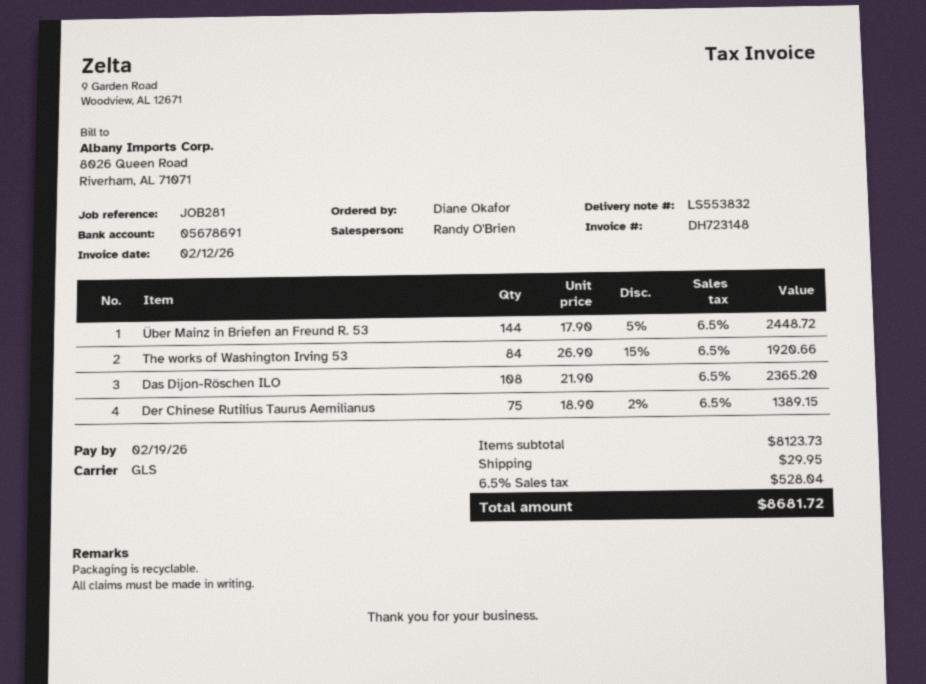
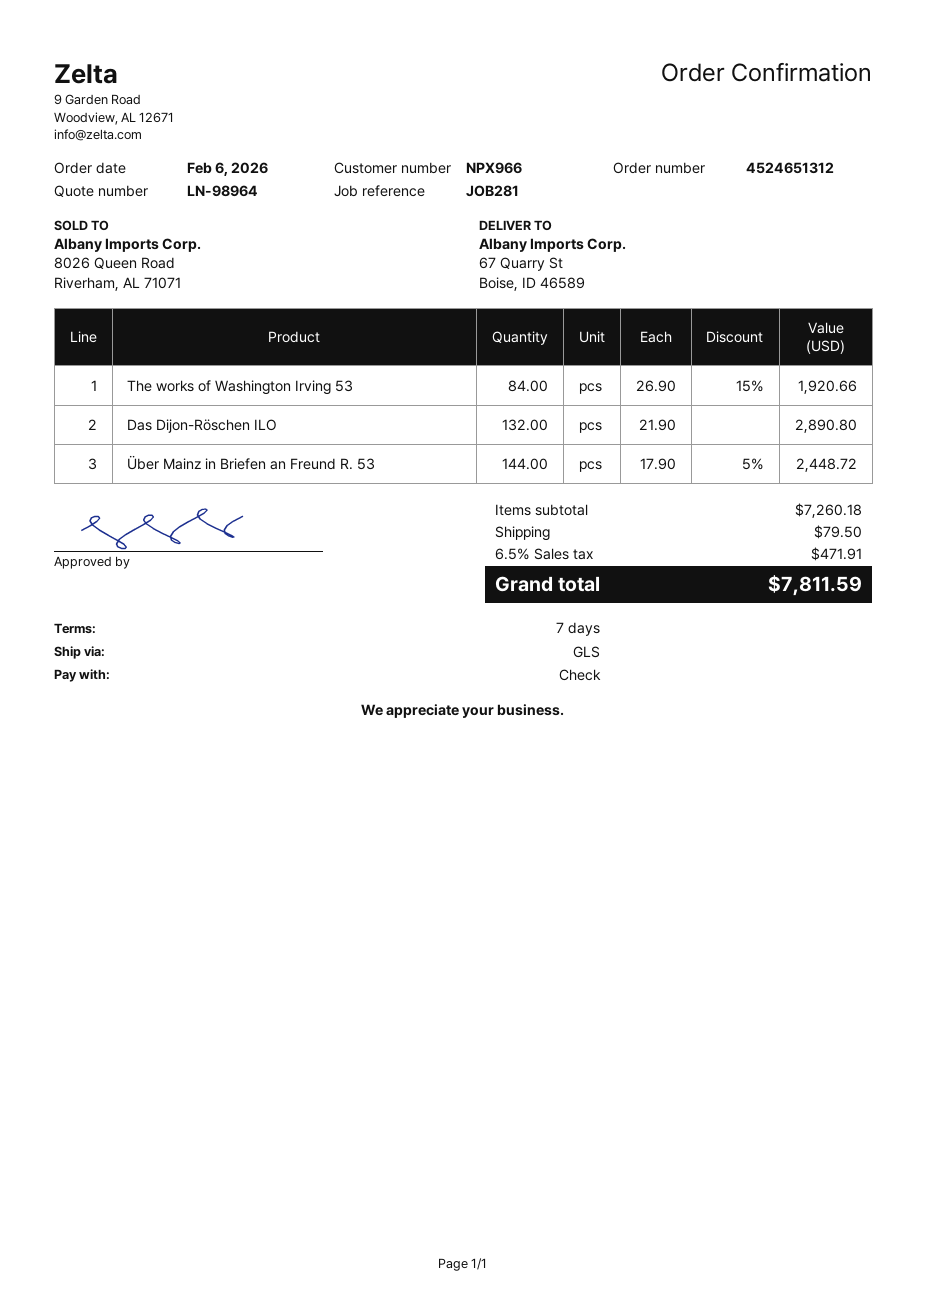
Das Dijon-Röschen ILO: 108 x 21.90 = 2365.20 -> 132 x 21.90 = 2890.80
Der Chinese Rutilius Taurus Aemilianus: 75 x 18.90 - 2% = 1389.15 -> none
subtotal: 8123.73 -> 7260.18
shipping: 29.95 -> 79.50
tax: 6.5% = 528.04 -> 6.5% = 471.91
total: 8681.72 -> 7811.59

